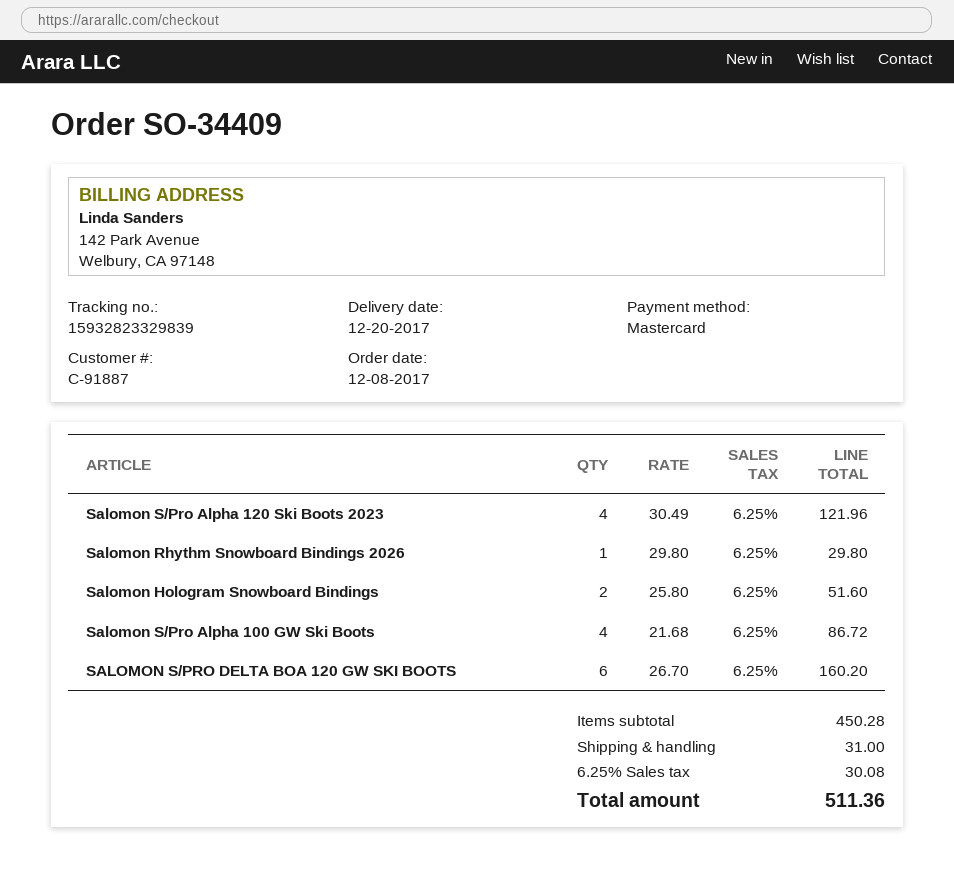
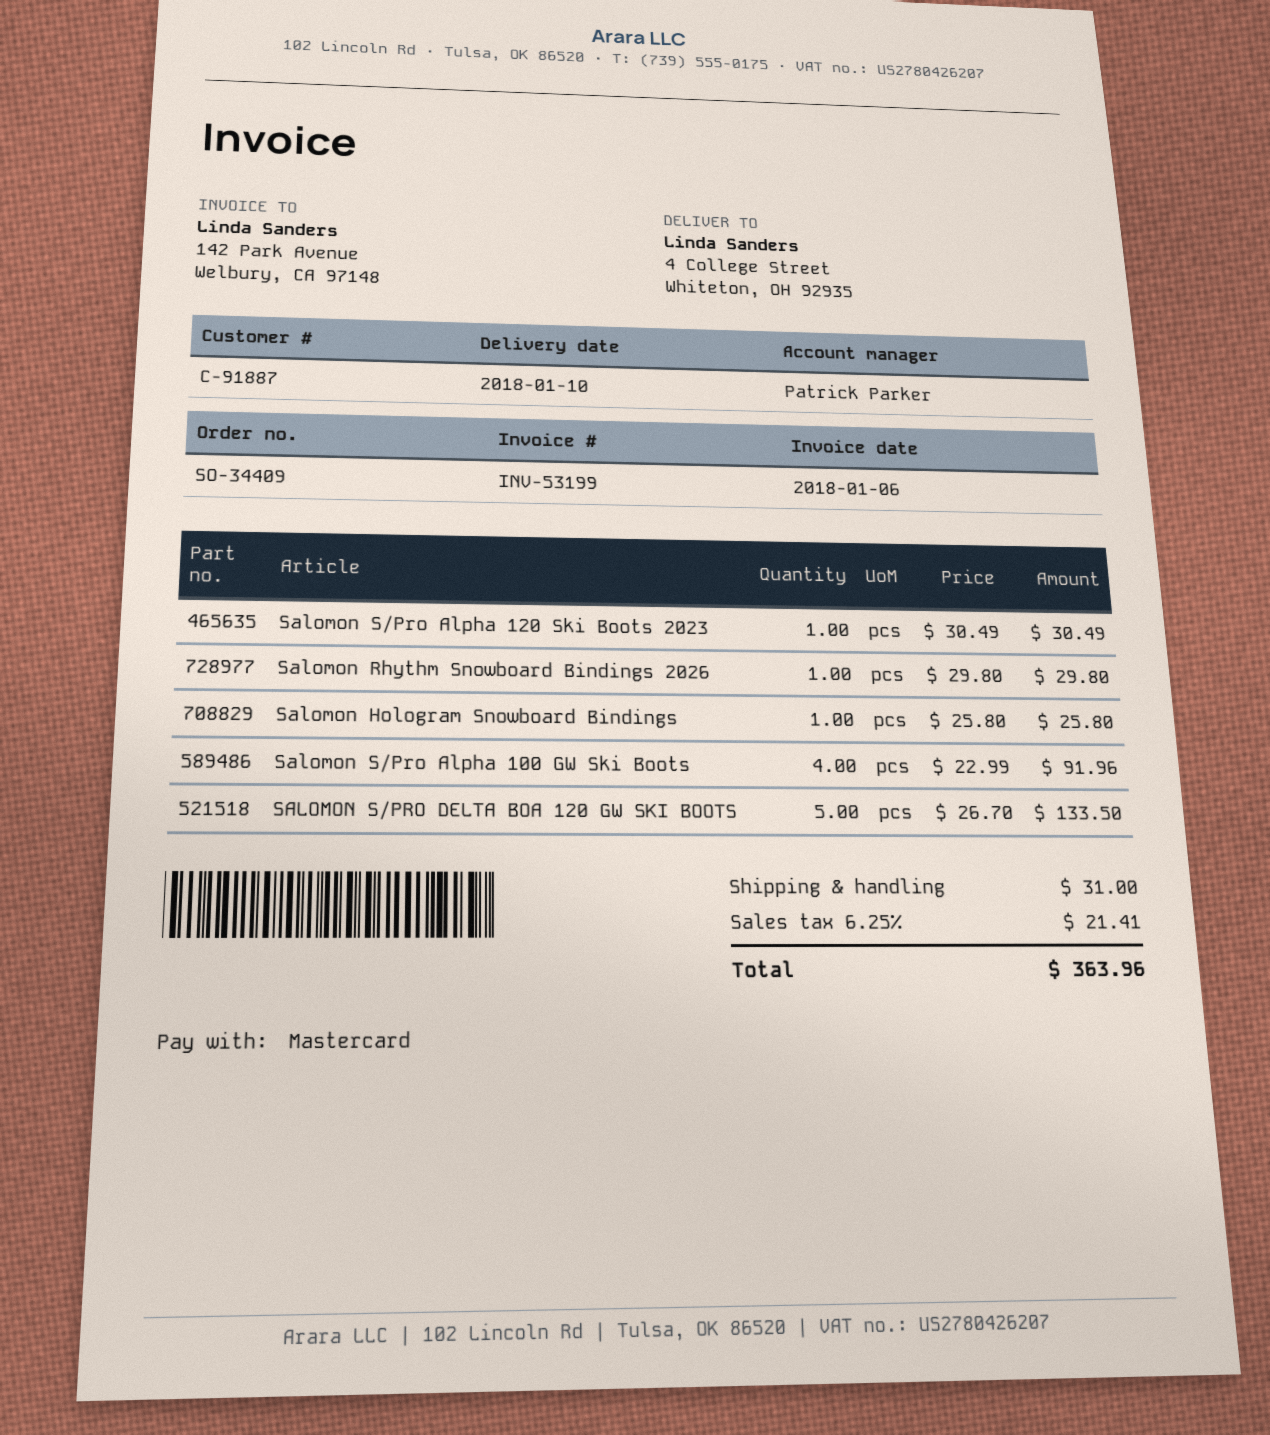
delivery date: 2017-12-20 -> 2018-01-10
Salomon S/Pro Alpha 120 Ski Boots 2023: 4 x 30.49 = 121.96 -> 1 x 30.49 = 30.49
Salomon Hologram Snowboard Bindings: 2 x 25.80 = 51.60 -> 1 x 25.80 = 25.80
Salomon S/Pro Alpha 100 GW Ski Boots: 4 x 21.68 = 86.72 -> 4 x 22.99 = 91.96
SALOMON S/PRO DELTA BOA 120 GW SKI BOOTS: 6 x 26.70 = 160.20 -> 5 x 26.70 = 133.50
tax: 6.25% = 30.08 -> 6.25% = 21.41
total: 511.36 -> 363.96

